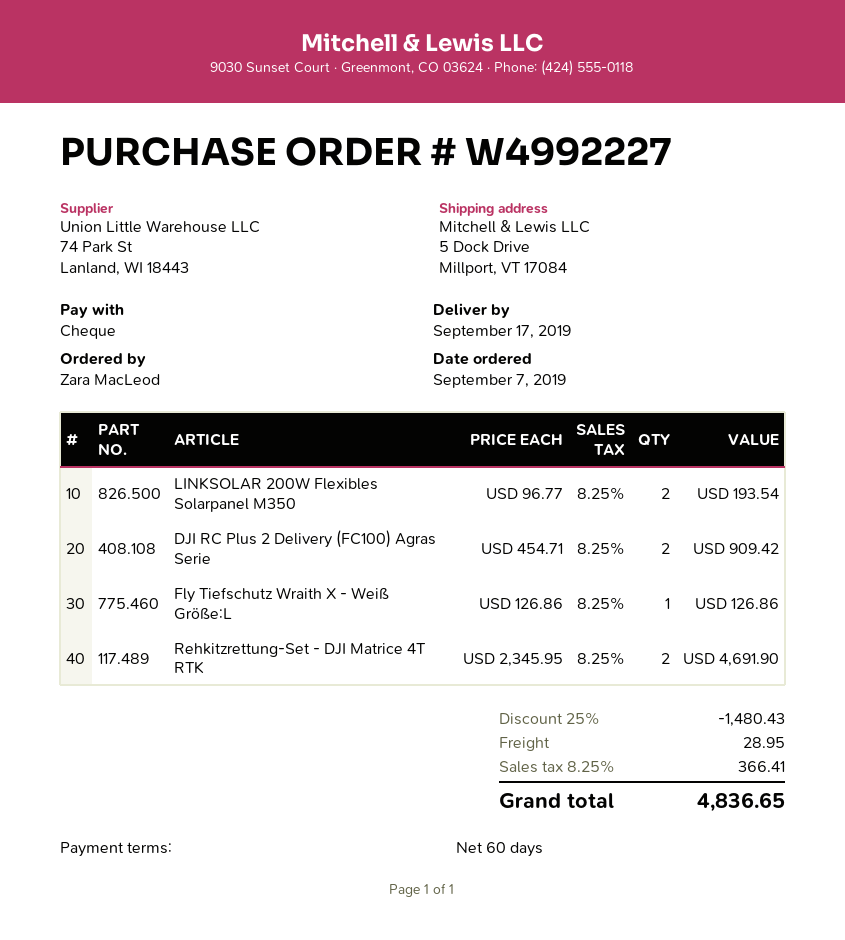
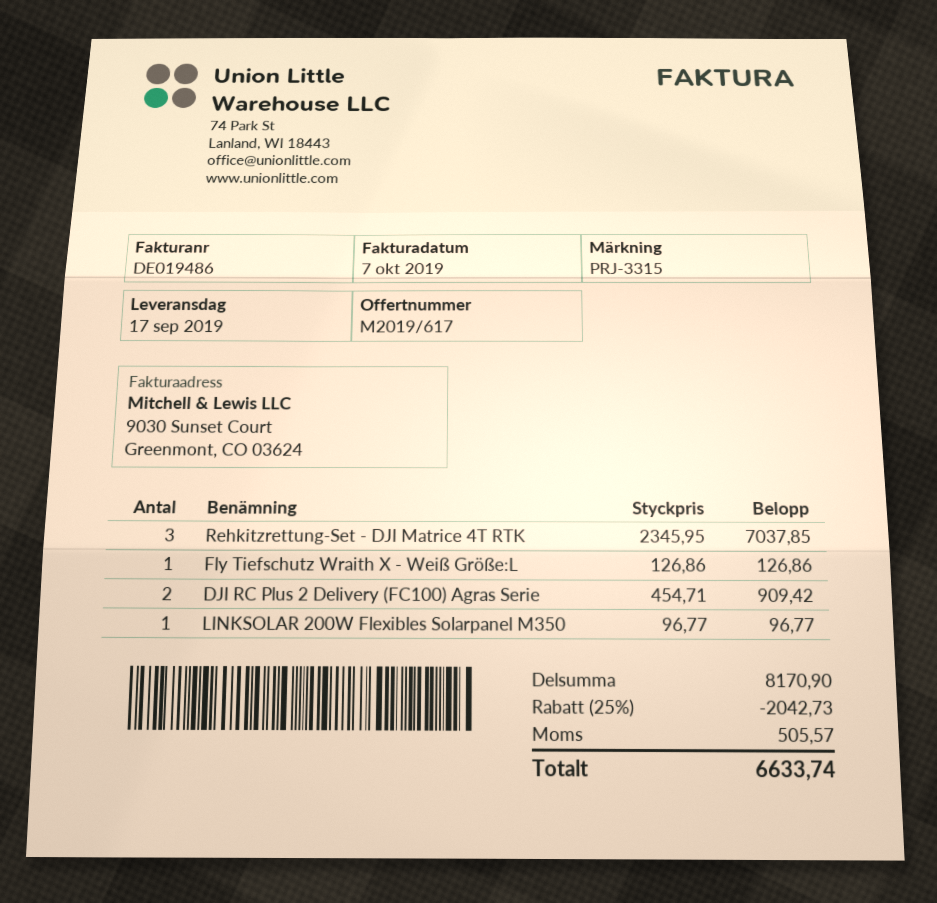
LINKSOLAR 200W Flexibles Solarpanel M350: 2 x 96.77 = 193.54 -> 1 x 96.77 = 96.77
Rehkitzrettung-Set - DJI Matrice 4T RTK: 2 x 2345.95 = 4691.90 -> 3 x 2345.95 = 7037.85
discount: 25% = 1480.43 -> 25% = 2042.73
shipping: 28.95 -> none
tax: 366.41 -> 505.57
total: 4836.65 -> 6633.74

